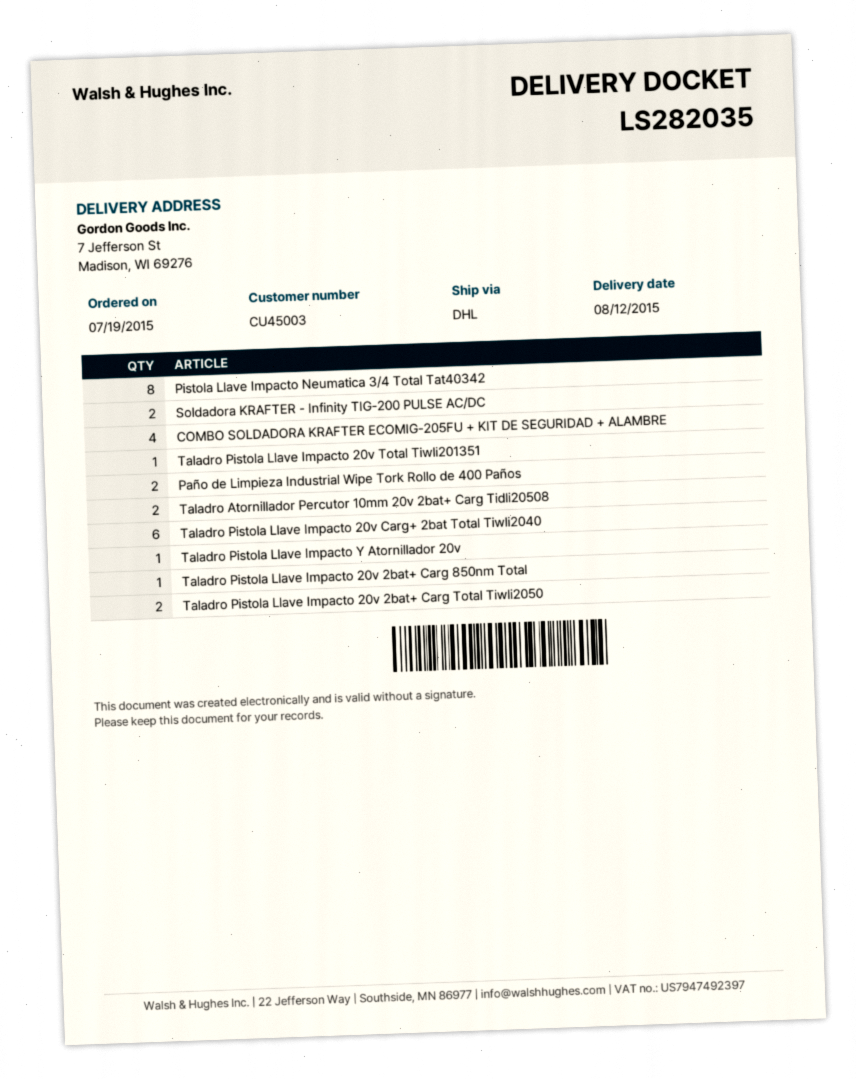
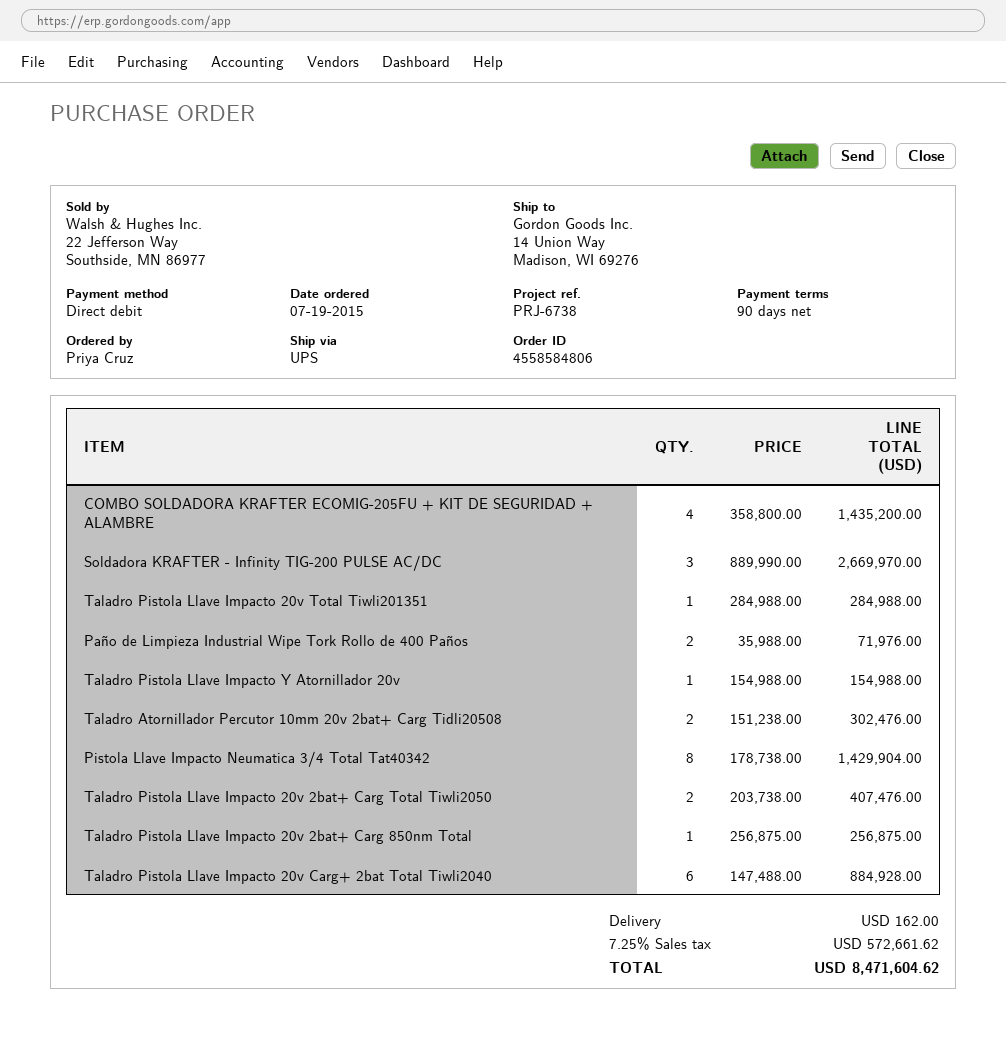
shipping method: DHL -> UPS
ship to: 7 Jefferson St, Madison, WI 69276 -> 14 Union Way, Madison, WI 69276
Soldadora KRAFTER - Infinity TIG-200 PULSE AC/DC: 2 -> 3

